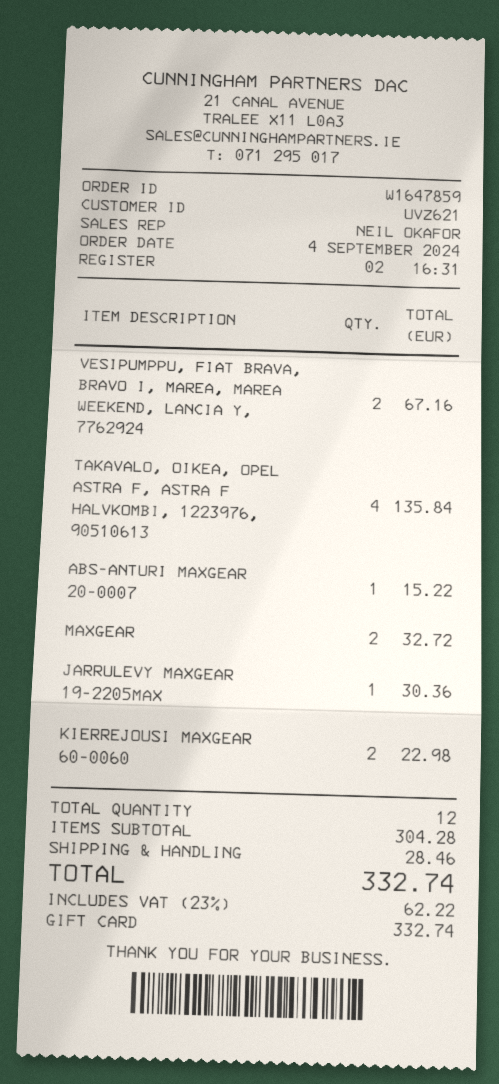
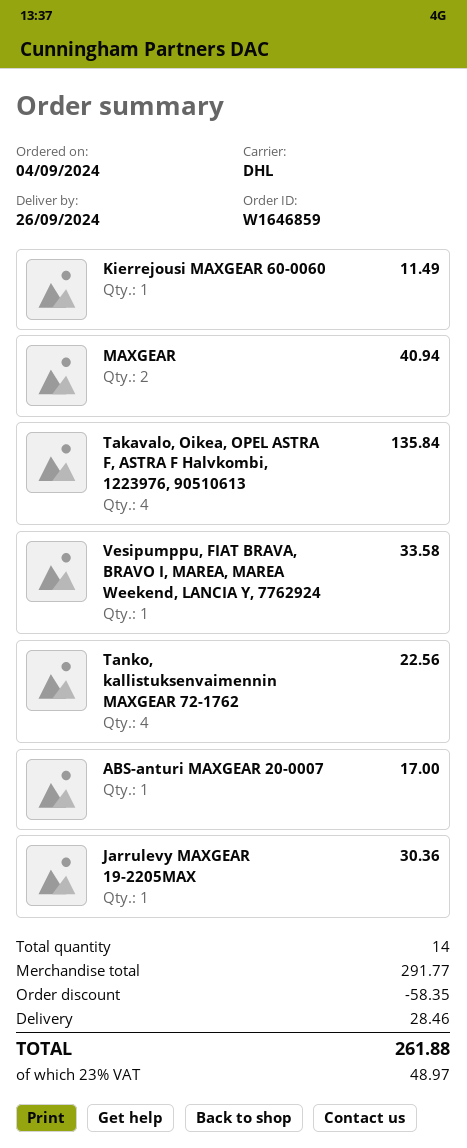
order number: W1647859 -> W1646859
VESIPUMPPU, FIAT BRAVA, BRAVO I, MAREA, MAREA WEEKEND, LANCIA Y, 7762924: 2 for 67.16 -> 1 for 33.58
ABS-ANTURI MAXGEAR 20-0007: 1 for 15.22 -> 1 for 17.00
MAXGEAR: 2 for 32.72 -> 2 for 40.94
KIERREJOUSI MAXGEAR 60-0060: 2 for 22.98 -> 1 for 11.49
Tanko, kallistuksenvaimennin MAXGEAR 72-1762: none -> 4 for 22.56
total quantity: 12 -> 14
subtotal: 304.28 -> 291.77
discount: none -> 58.35
tax: 23% = 62.22 -> 23% = 48.97
total: 332.74 -> 261.88

